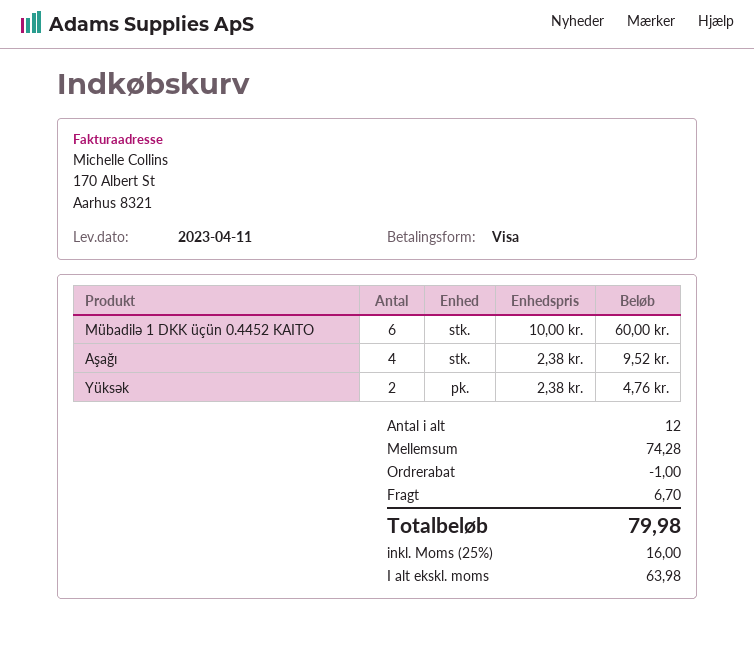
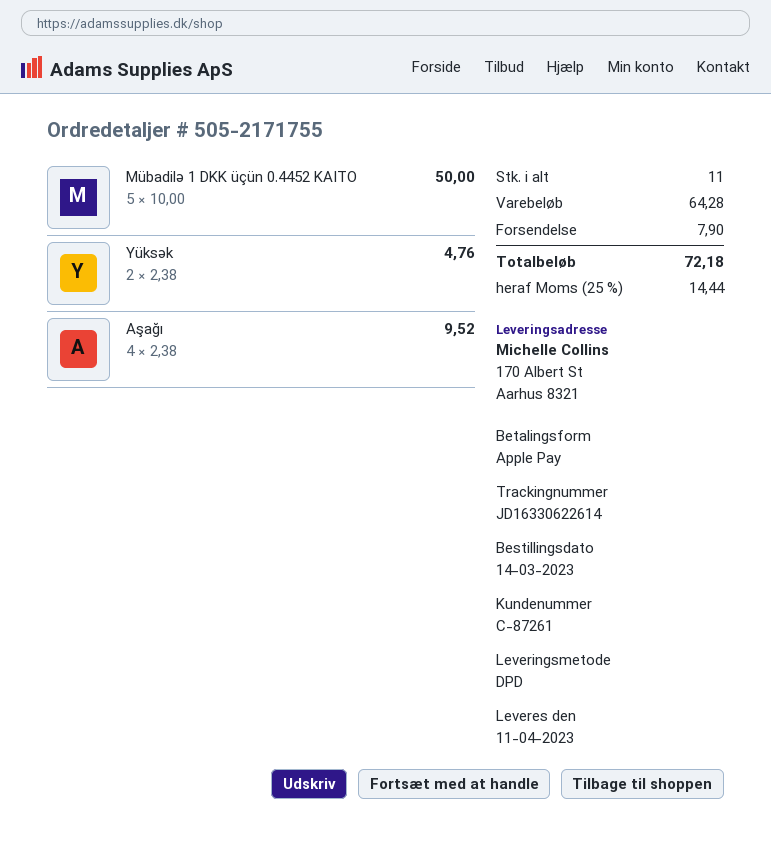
payment method: Visa -> Apple Pay
Mübadilə 1 DKK üçün 0.4452 KAITO: 6 x 10.00 = 60.00 -> 5 x 10.00 = 50.00
total quantity: 12 -> 11
subtotal: 74.28 -> 64.28
discount: 1.00 -> none
shipping: 6.70 -> 7.90
tax: 25% = 16.00 -> 25% = 14.44
total: 79.98 -> 72.18

